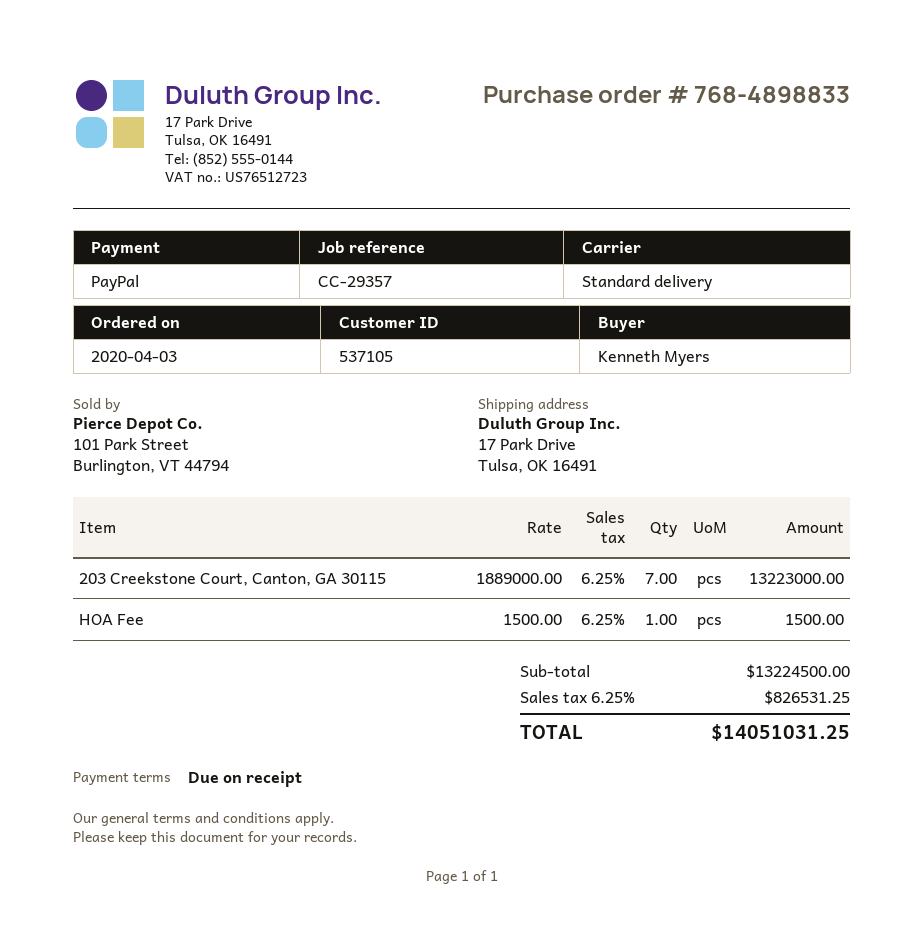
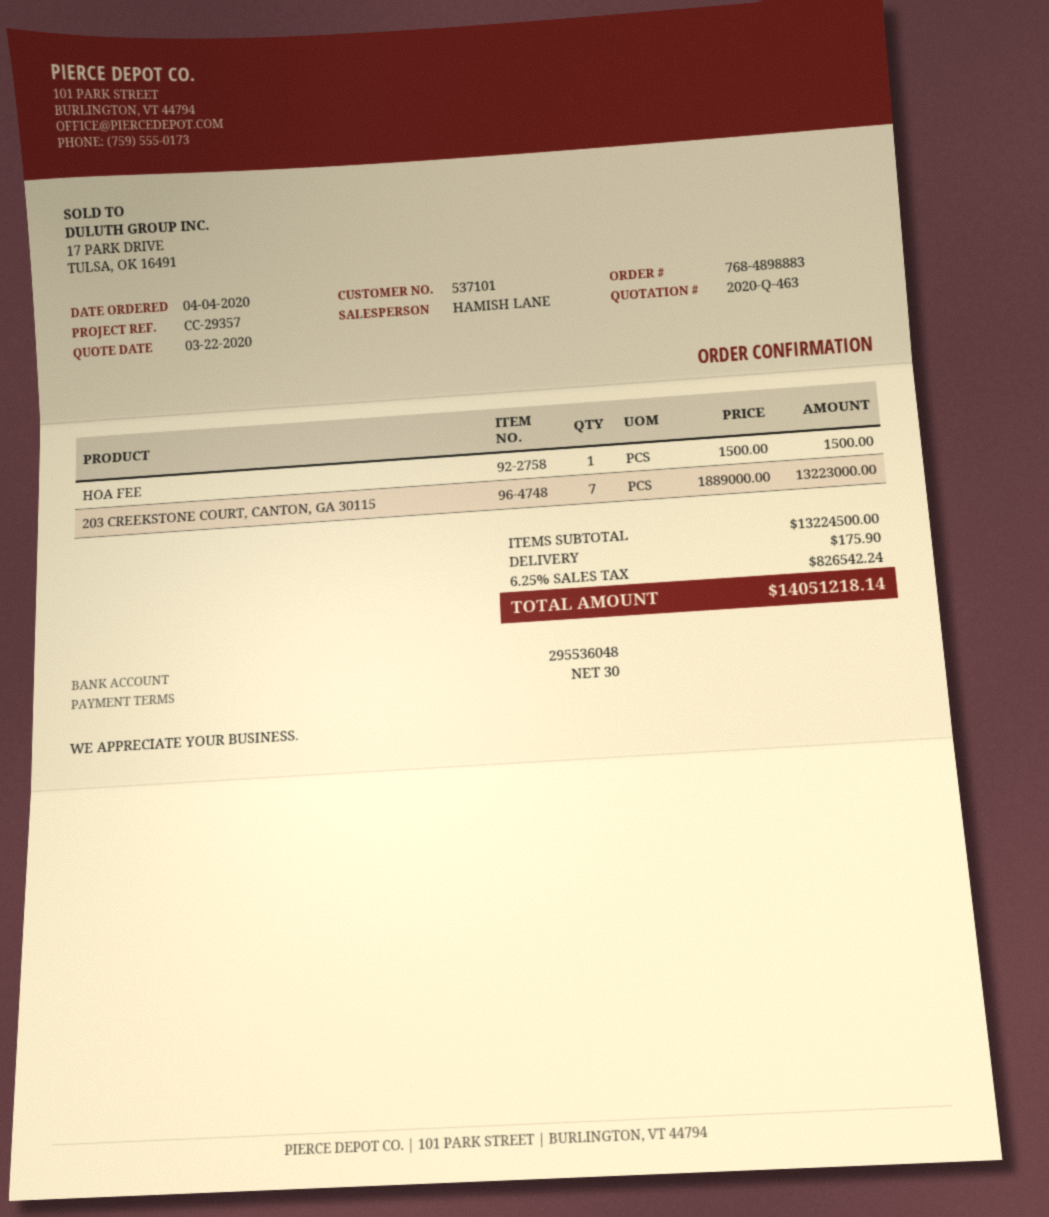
order number: 768-4898833 -> 768-4898883
order date: 2020-04-03 -> 2020-04-04
payment terms: on receipt -> 30 days
customer number: 537105 -> 537101
shipping: none -> 175.90
tax: 6.25% = 826531.25 -> 6.25% = 826542.24
total: 14051031.25 -> 14051218.14

